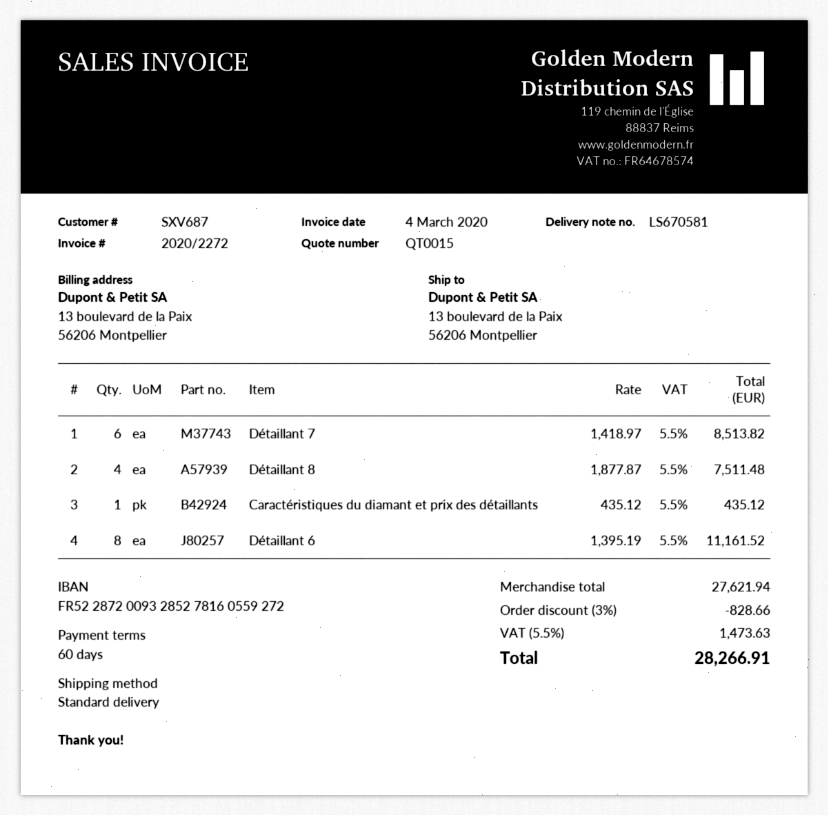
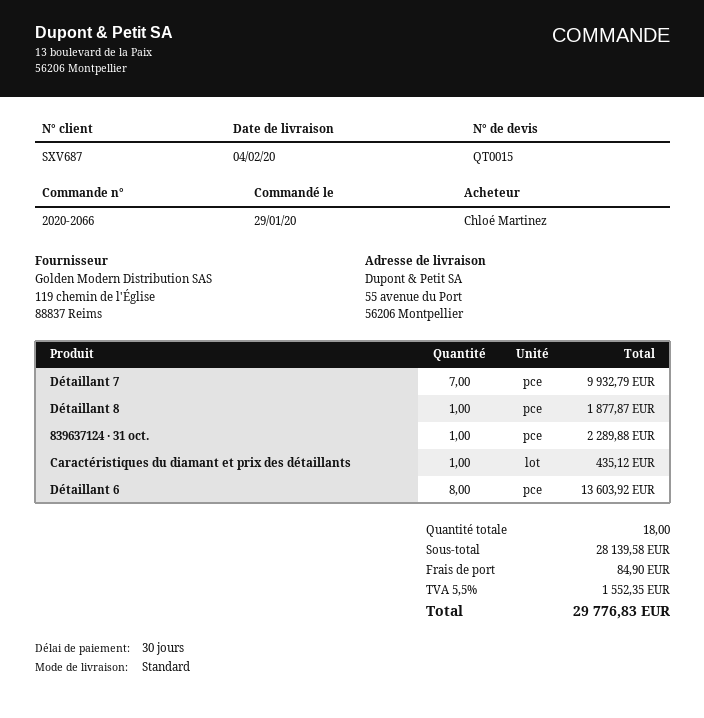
payment terms: 60 days -> 30 days
ship to: 13 boulevard de la Paix, 56206 Montpellier -> 55 avenue du Port, 56206 Montpellier
Détaillant 7: 6 for 8513.82 -> 7 for 9932.79
Détaillant 8: 4 for 7511.48 -> 1 for 1877.87
Détaillant 6: 8 for 11161.52 -> 8 for 13603.92
839637124 · 31 oct.: none -> 1 for 2289.88
subtotal: 27621.94 -> 28139.58
discount: 3% = 828.66 -> none
shipping: none -> 84.90
tax: 5.5% = 1473.63 -> 5.5% = 1552.35
total: 28266.91 -> 29776.83

